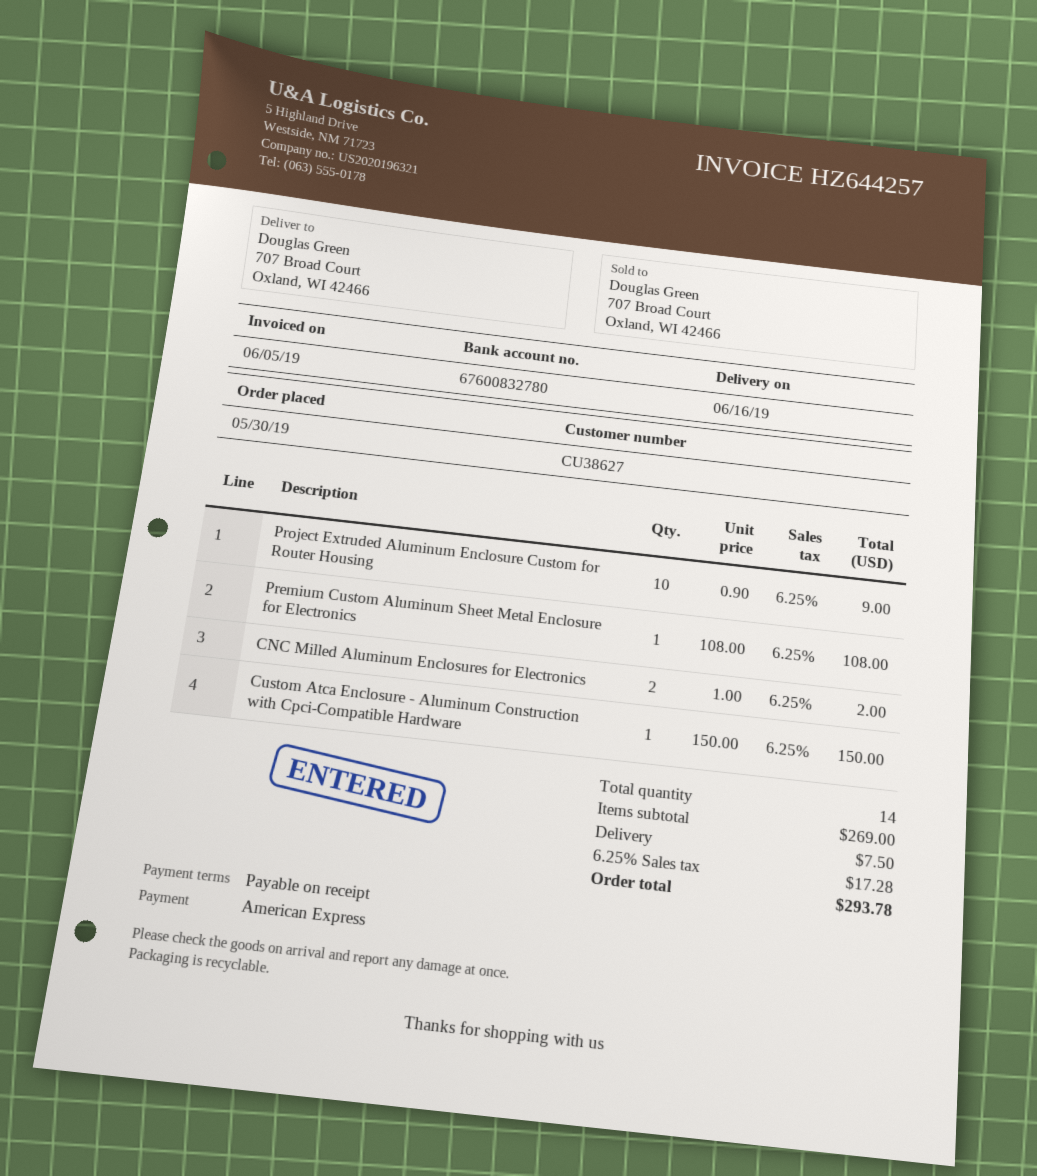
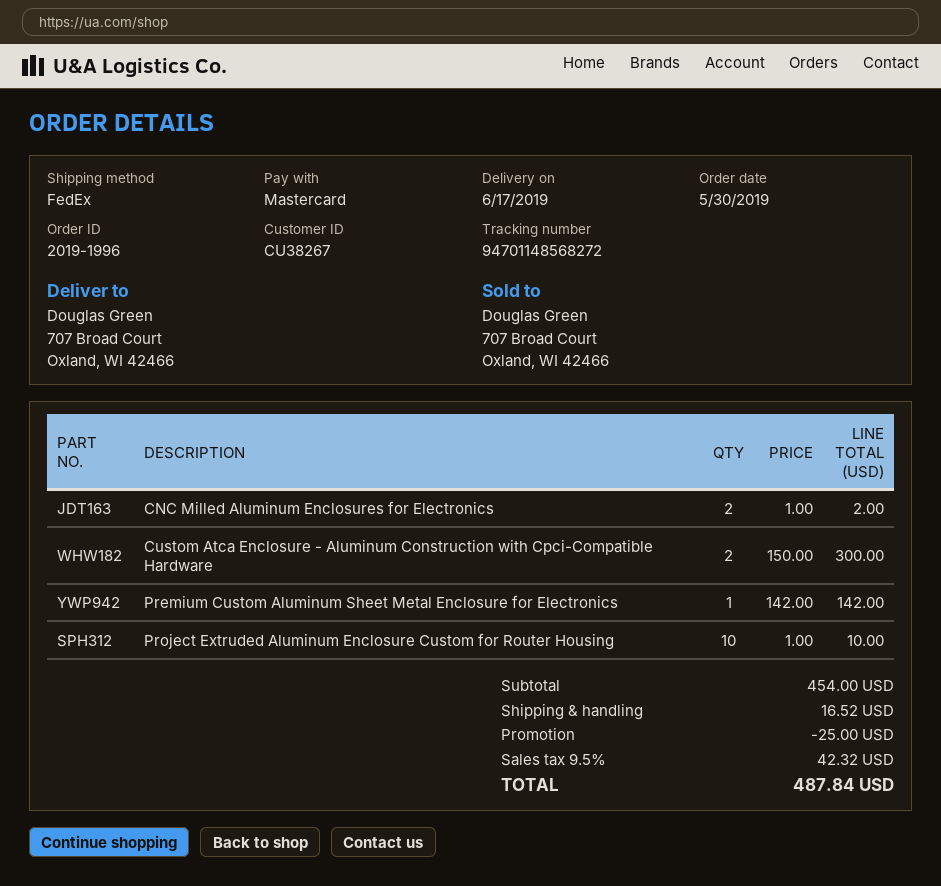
delivery date: 2019-06-16 -> 2019-06-17
customer number: CU38627 -> CU38267
payment method: American Express -> Mastercard
Project Extruded Aluminum Enclosure Custom for Router Housing: 10 x 0.90 = 9.00 -> 10 x 1.00 = 10.00
Premium Custom Aluminum Sheet Metal Enclosure for Electronics: 1 x 108.00 = 108.00 -> 1 x 142.00 = 142.00
Custom Atca Enclosure - Aluminum Construction with Cpci-Compatible Hardware: 1 x 150.00 = 150.00 -> 2 x 150.00 = 300.00
subtotal: 269.00 -> 454.00
discount: none -> 25.00
shipping: 7.50 -> 16.52
tax: 6.25% = 17.28 -> 9.5% = 42.32
total: 293.78 -> 487.84

